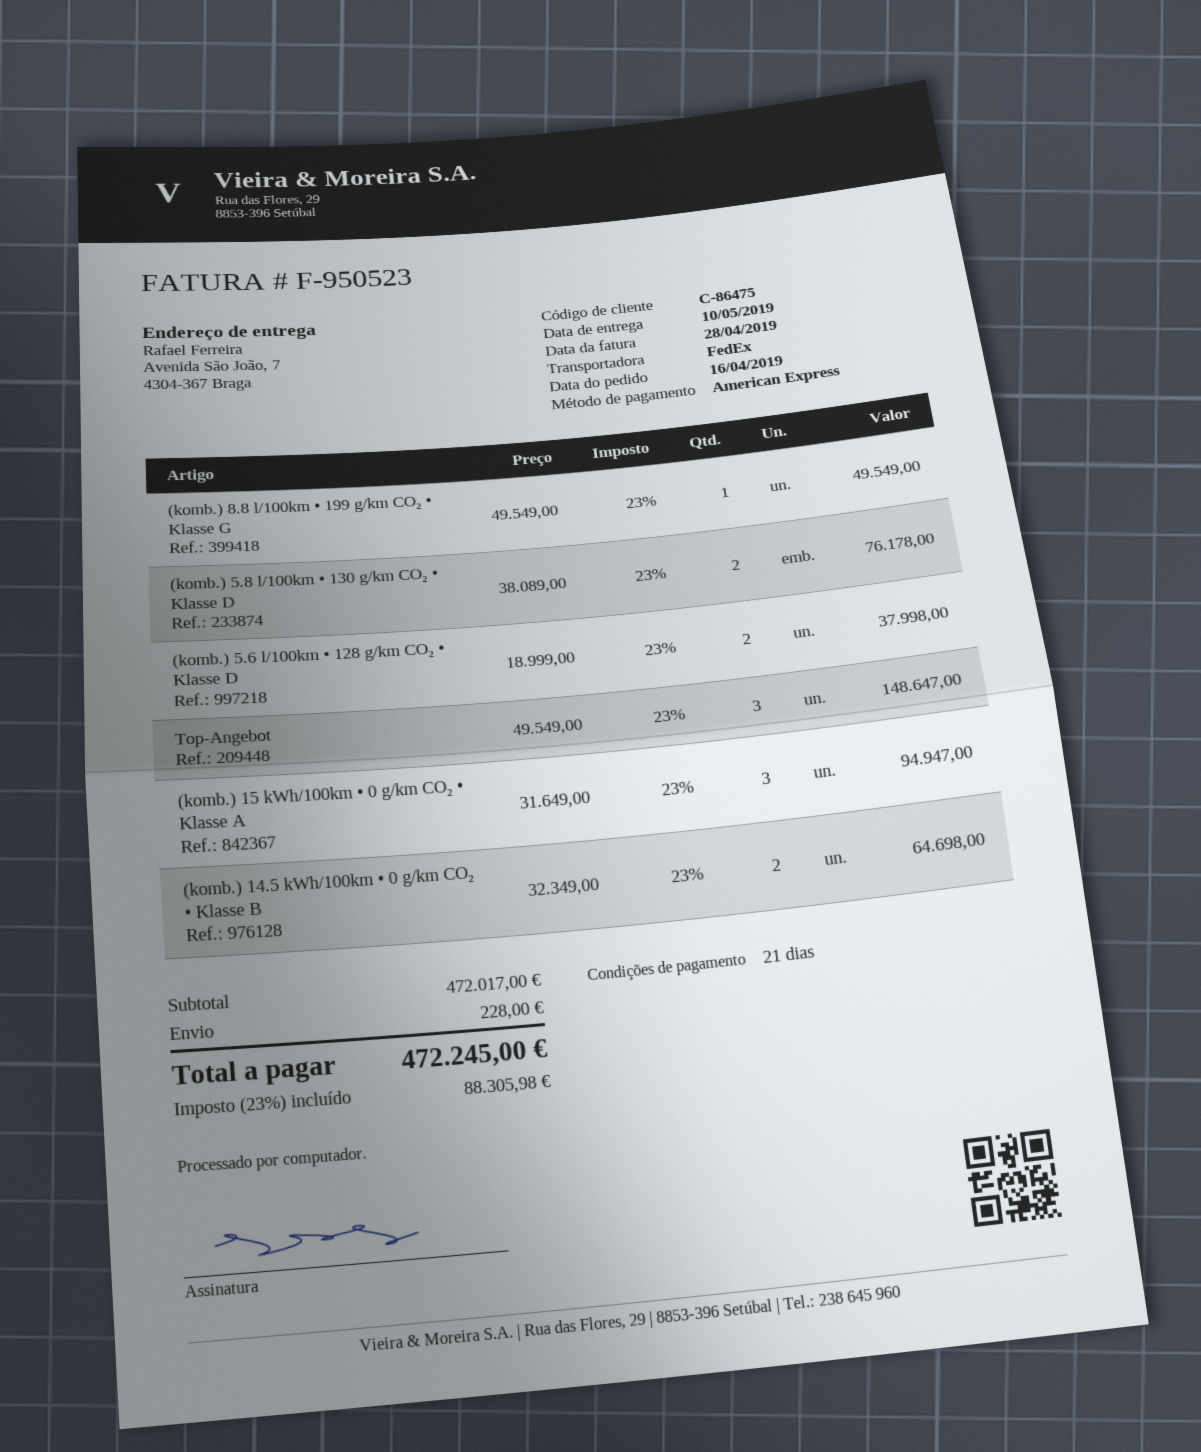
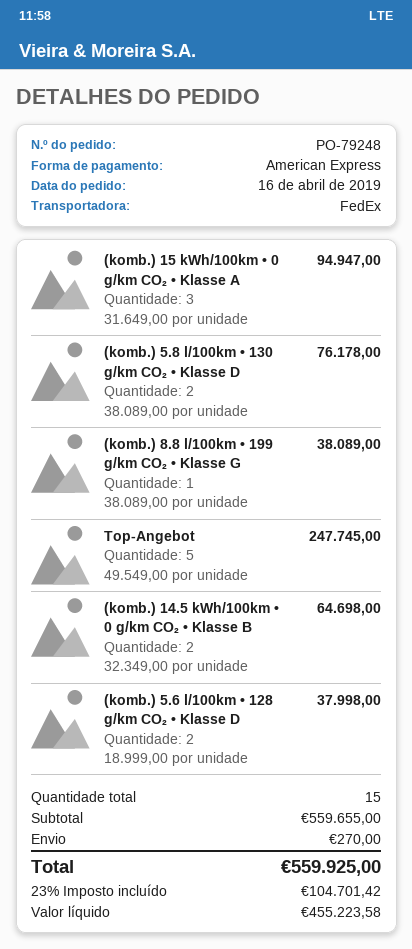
(komb.) 8.8 l/100km • 199 g/km CO₂ • Klasse G: 1 x 49549.00 = 49549.00 -> 1 x 38089.00 = 38089.00
Top-Angebot: 3 x 49549.00 = 148647.00 -> 5 x 49549.00 = 247745.00
subtotal: 472017.00 -> 559655.00
shipping: 228.00 -> 270.00
tax: 23% = 88305.98 -> 23% = 104701.42
total: 472245.00 -> 559925.00

